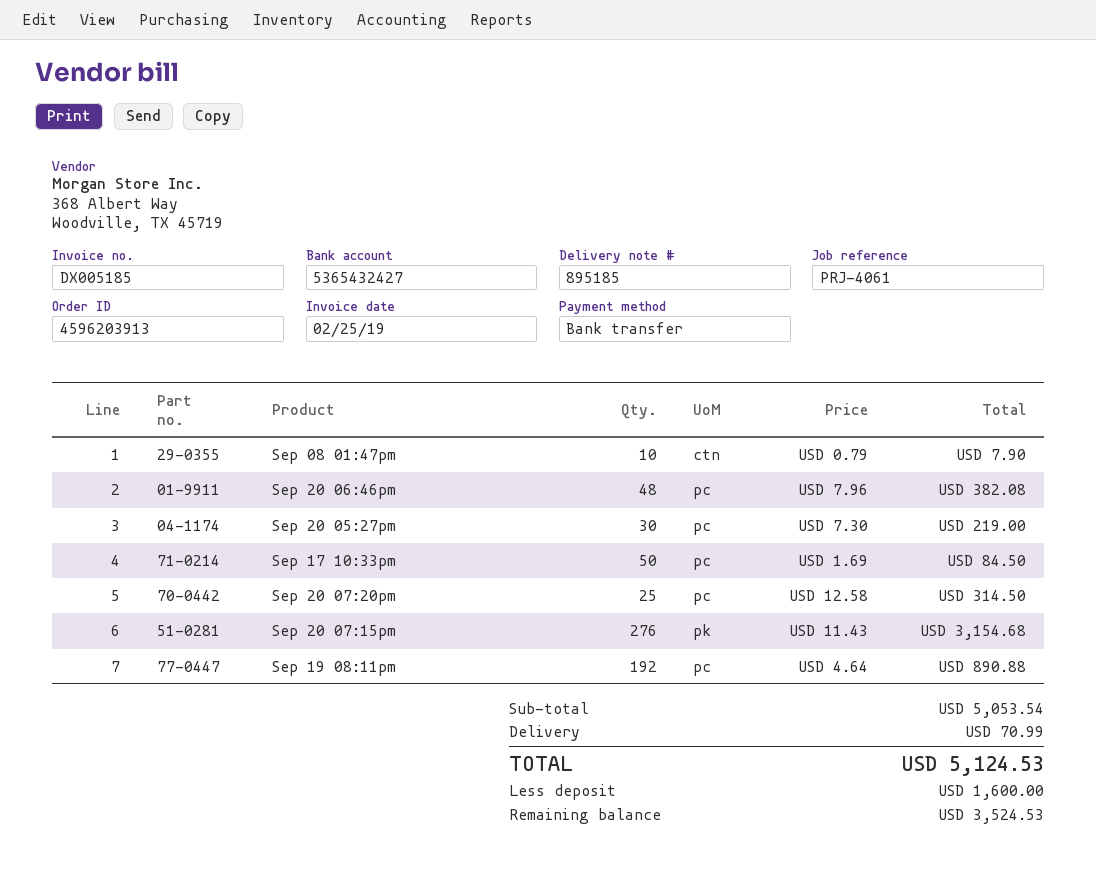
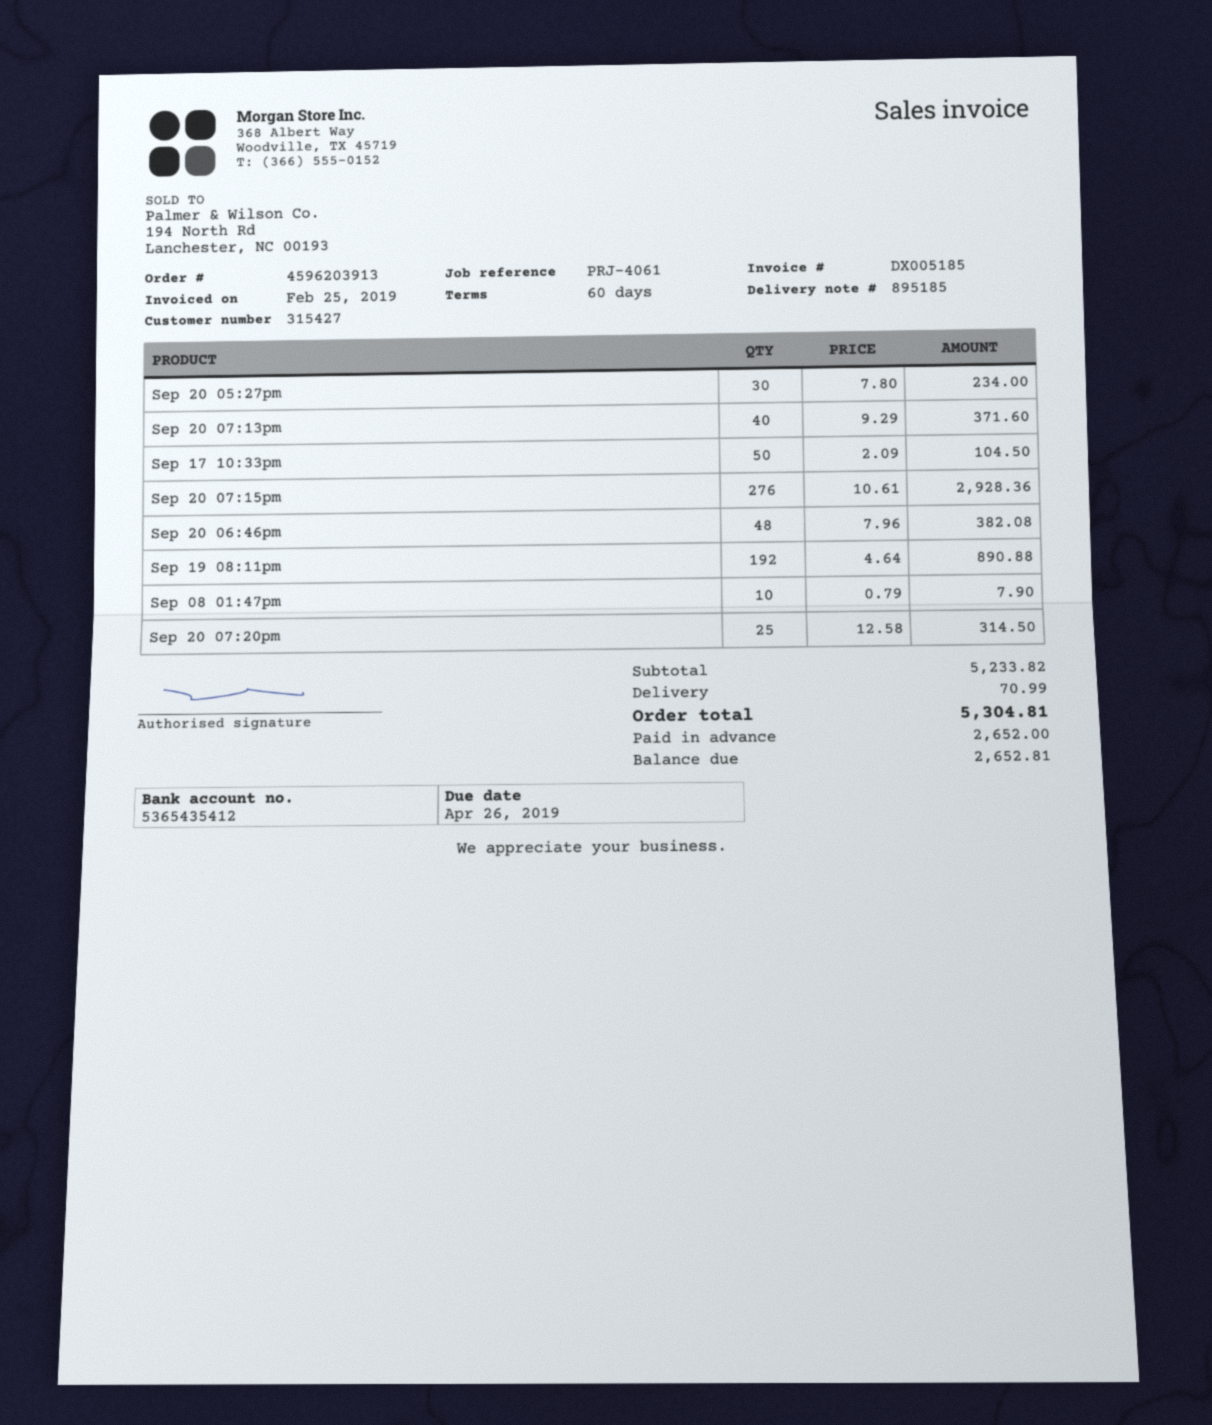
bank account: 5365432427 -> 5365435412
Sep 20 05:27pm: 30 x 7.30 = 219.00 -> 30 x 7.80 = 234.00
Sep 17 10:33pm: 50 x 1.69 = 84.50 -> 50 x 2.09 = 104.50
Sep 20 07:15pm: 276 x 11.43 = 3154.68 -> 276 x 10.61 = 2928.36
Sep 20 07:13pm: none -> 40 x 9.29 = 371.60
subtotal: 5053.54 -> 5233.82
total: 5124.53 -> 5304.81
deposit: 1600.00 -> 2652.00
balance: 3524.53 -> 2652.81

